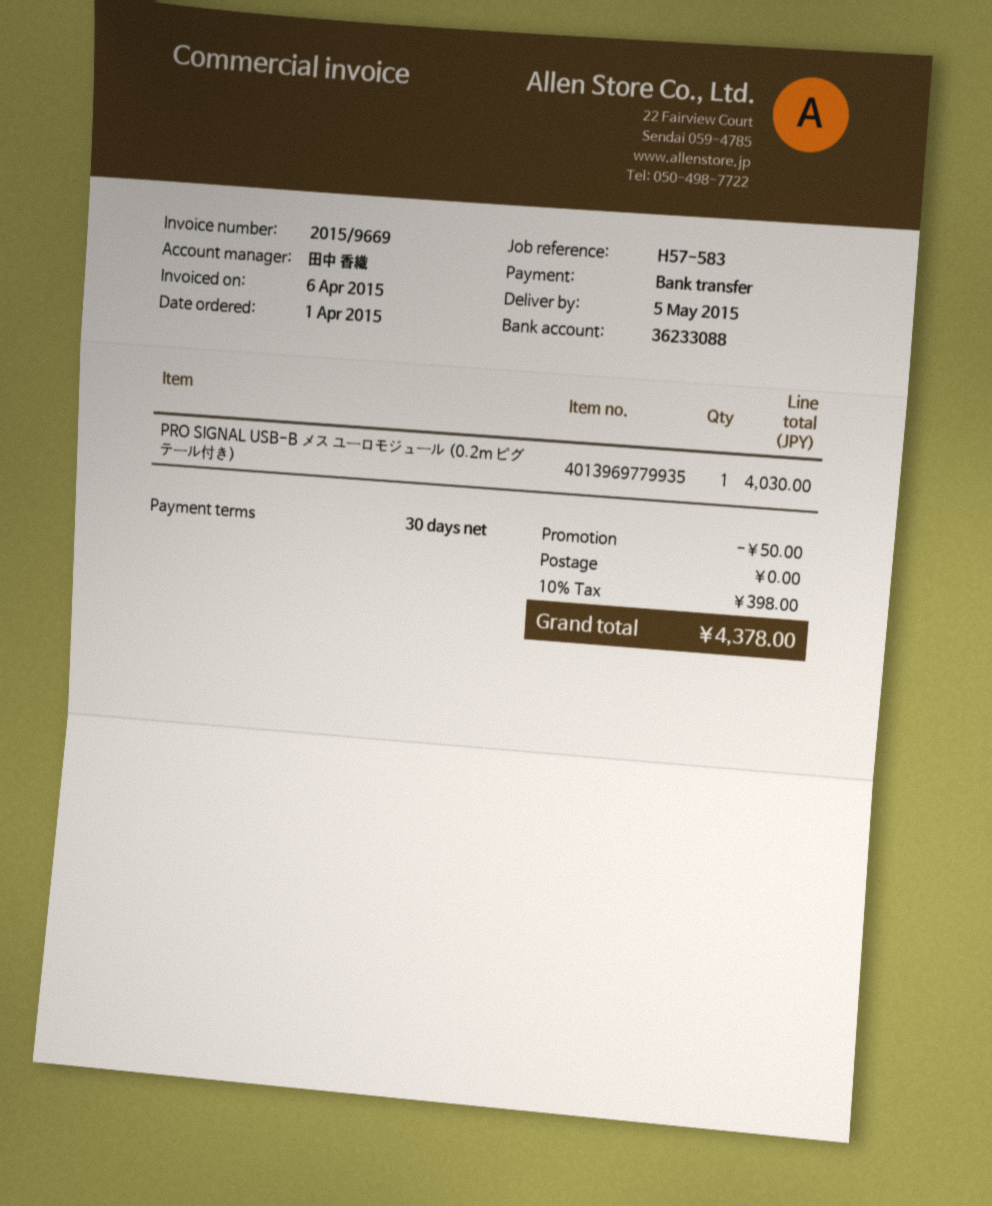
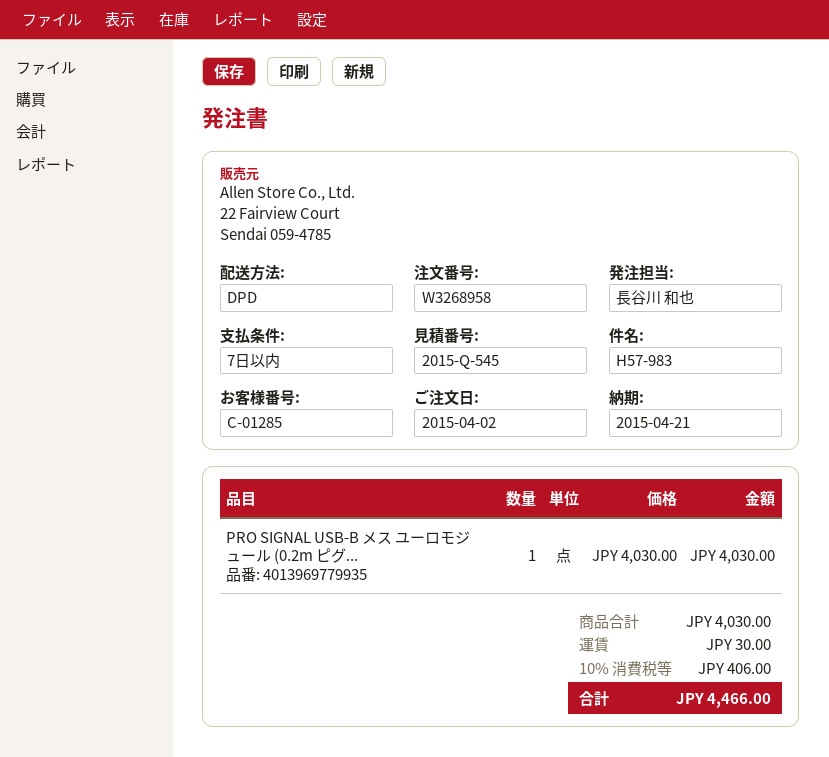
order date: 2015-04-01 -> 2015-04-02
delivery date: 2015-05-05 -> 2015-04-21
payment terms: 30 days -> 7 days
reference: H57-583 -> H57-983
discount: 50.00 -> none
shipping: 0.00 -> 30.00
tax: 10% = 398.00 -> 10% = 406.00
total: 4378.00 -> 4466.00

